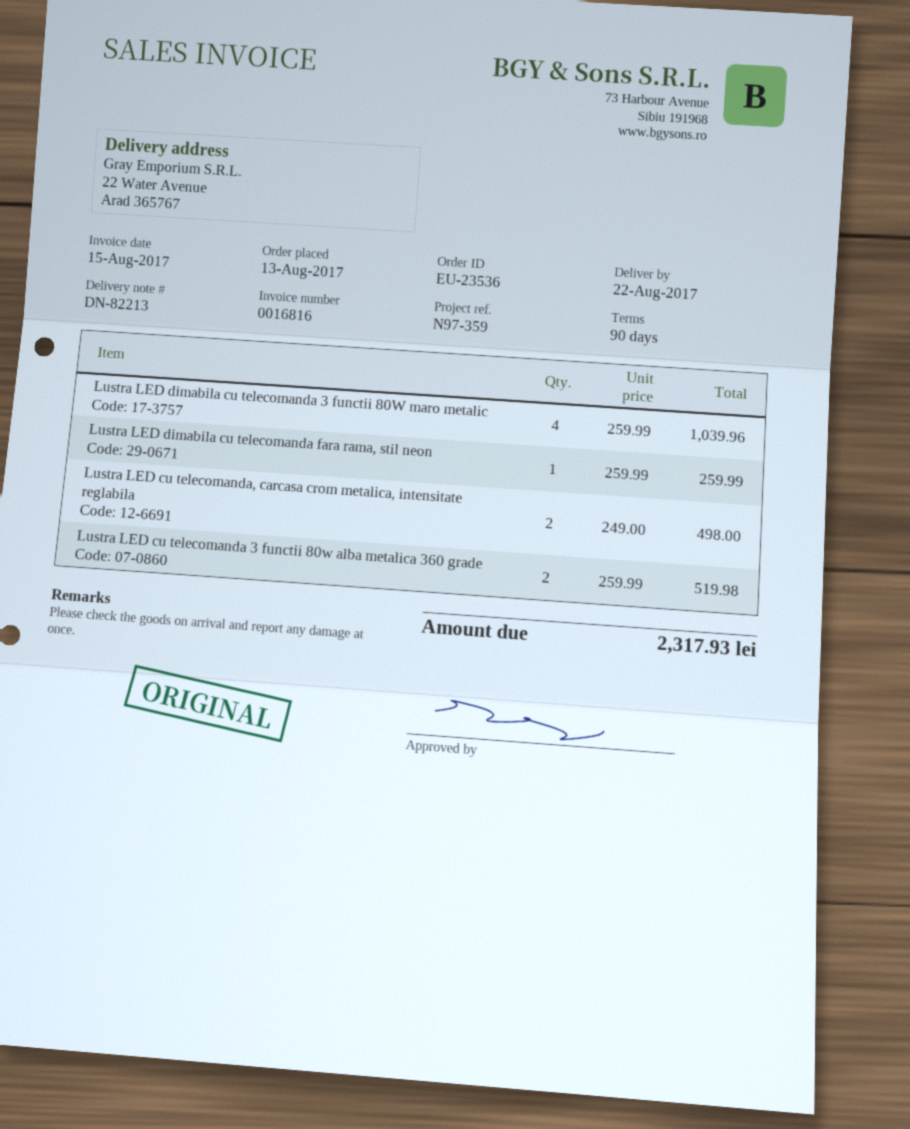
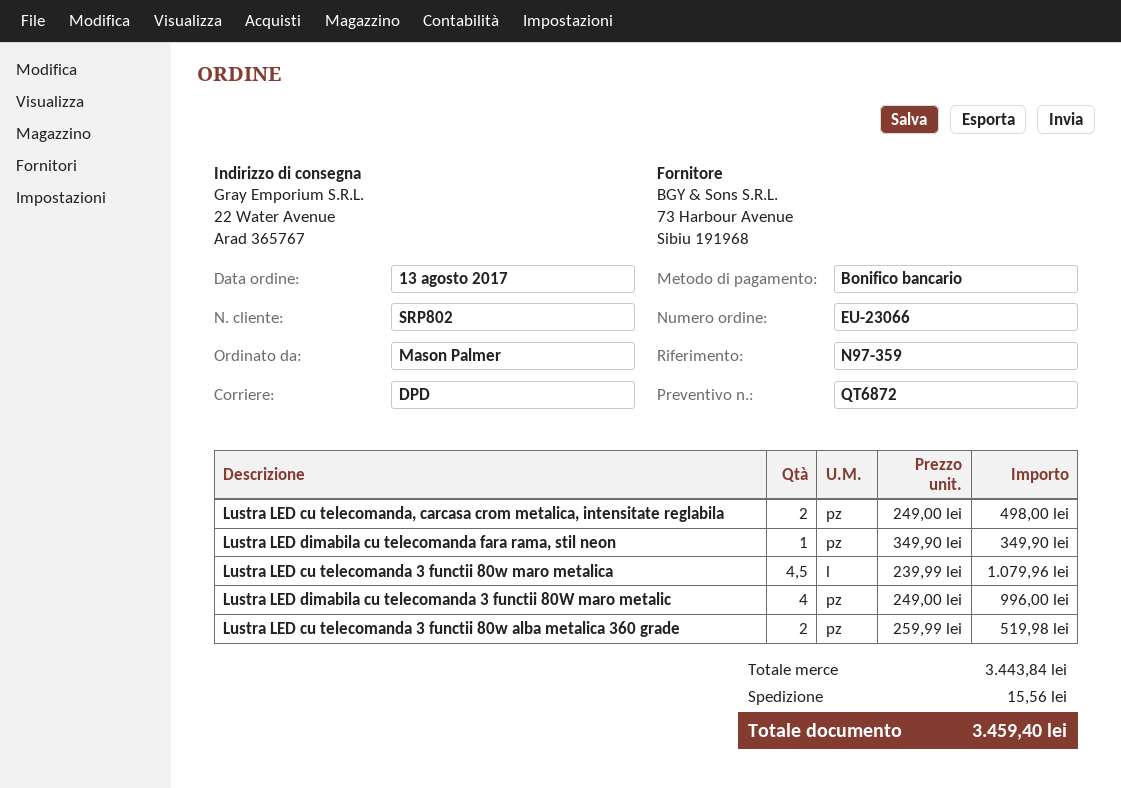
order number: EU-23536 -> EU-23066
Lustra LED dimabila cu telecomanda 3 functii 80W maro metalic: 4 x 259.99 = 1039.96 -> 4 x 249.00 = 996.00
Lustra LED dimabila cu telecomanda fara rama, stil neon: 1 x 259.99 = 259.99 -> 1 x 349.90 = 349.90
Lustra LED cu telecomanda 3 functii 80w maro metalica: none -> 4.5 x 239.99 = 1079.96
shipping: none -> 15.56
total: 2317.93 -> 3459.40

